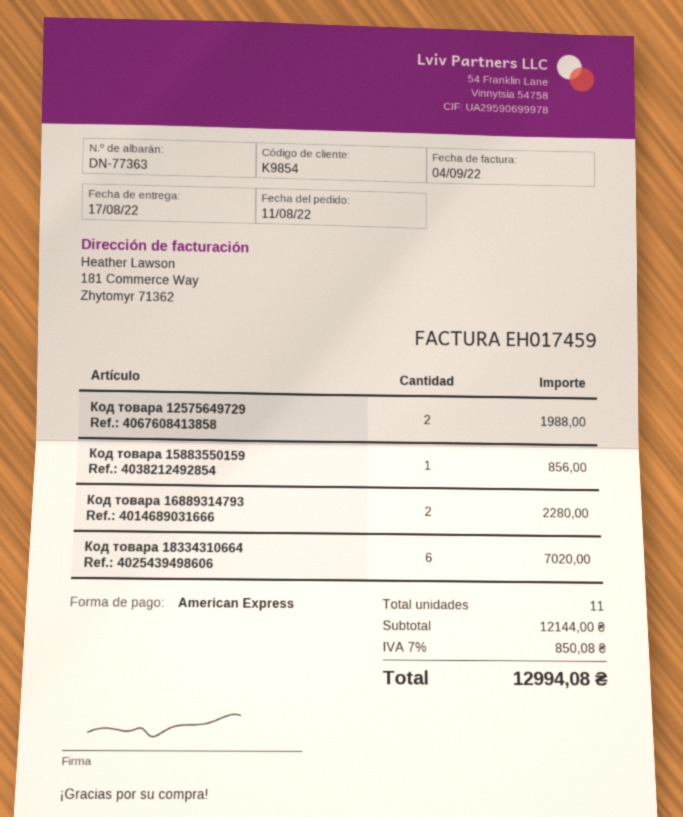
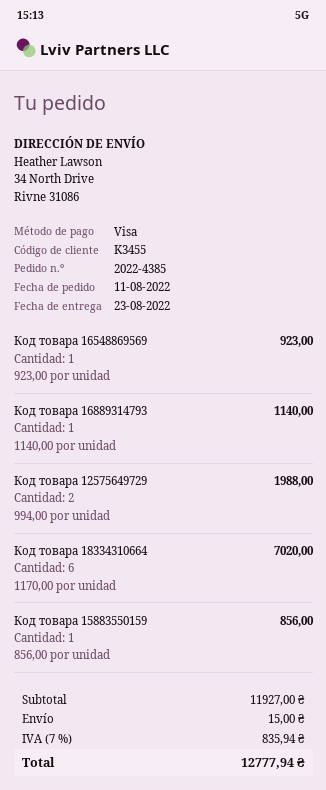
delivery date: 2022-08-17 -> 2022-08-23
customer number: K9854 -> K3455
payment method: American Express -> Visa
Код товара 16889314793: 2 for 2280.00 -> 1 for 1140.00
Код товара 16548869569: none -> 1 for 923.00
subtotal: 12144.00 -> 11927.00
shipping: none -> 15.00
tax: 7% = 850.08 -> 7% = 835.94
total: 12994.08 -> 12777.94

